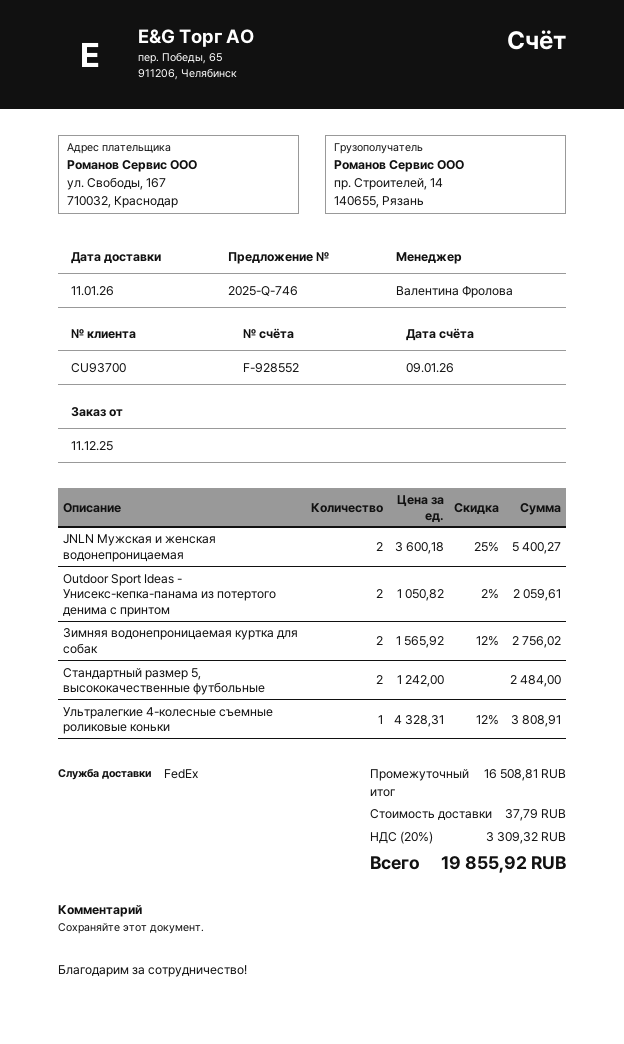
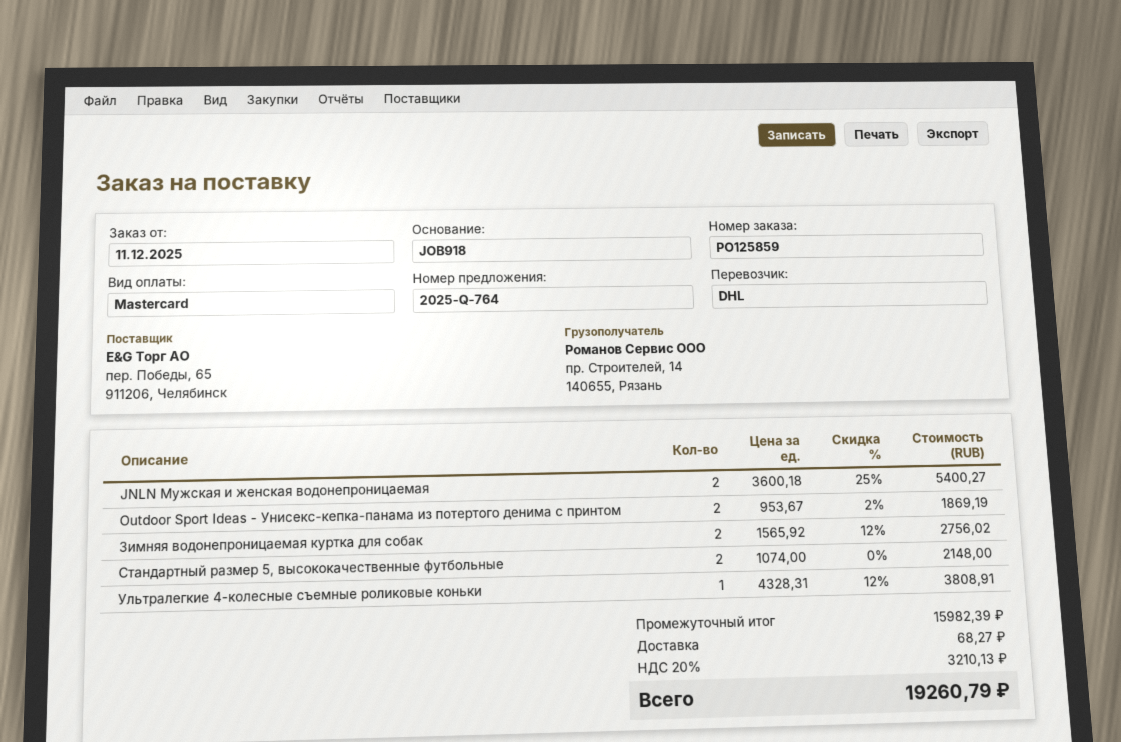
quote number: 2025-Q-746 -> 2025-Q-764
shipping method: FedEx -> DHL
Outdoor Sport Ideas - Унисекс-кепка-панама из потертого денима с принтом: 2 x 1050.82 - 2% = 2059.61 -> 2 x 953.67 - 2% = 1869.19
Стандартный размер 5, высококачественные футбольные: 2 x 1242.00 = 2484.00 -> 2 x 1074.00 = 2148.00
subtotal: 16508.81 -> 15982.39
shipping: 37.79 -> 68.27
tax: 20% = 3309.32 -> 20% = 3210.13
total: 19855.92 -> 19260.79

